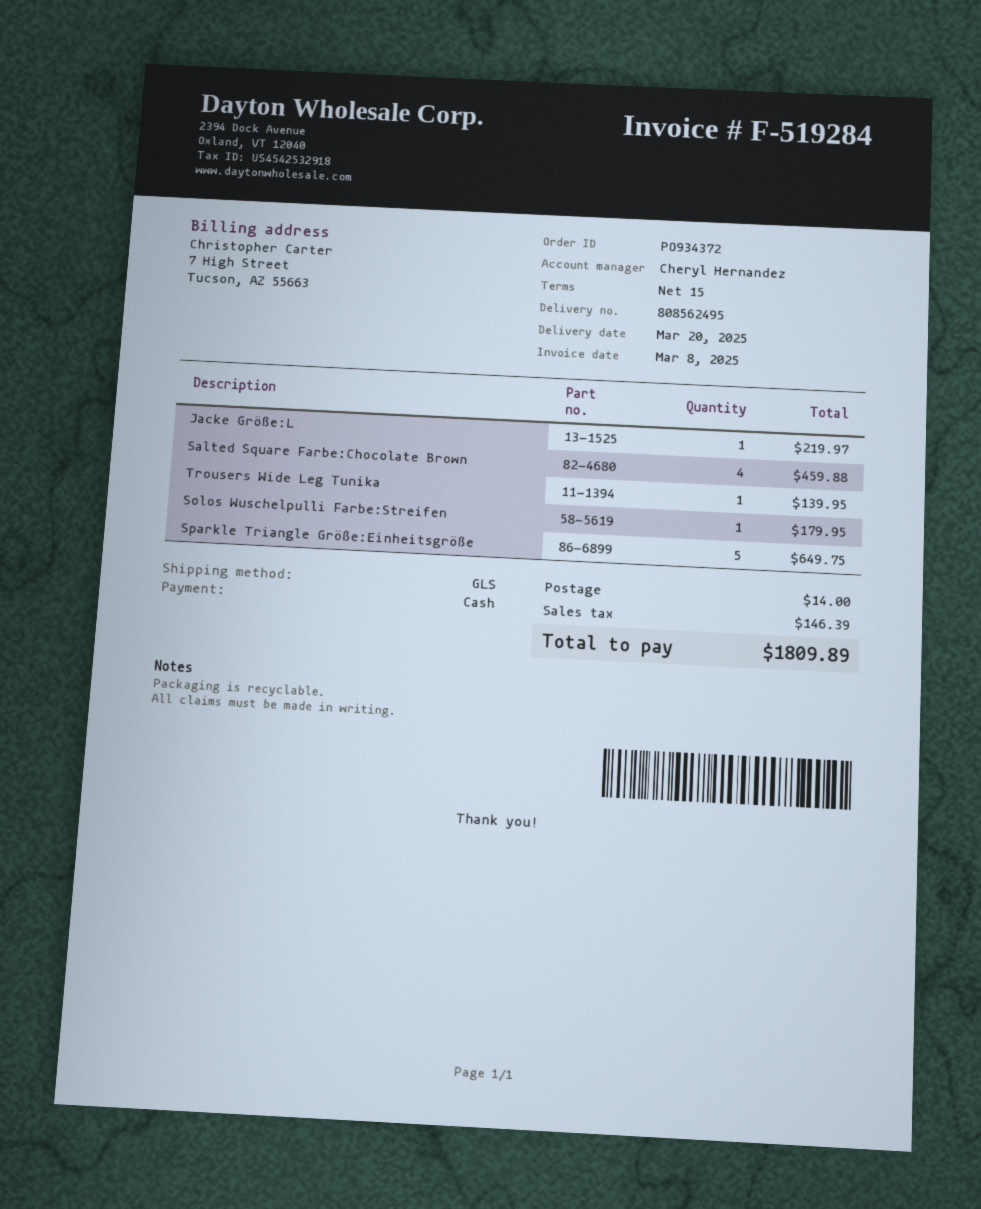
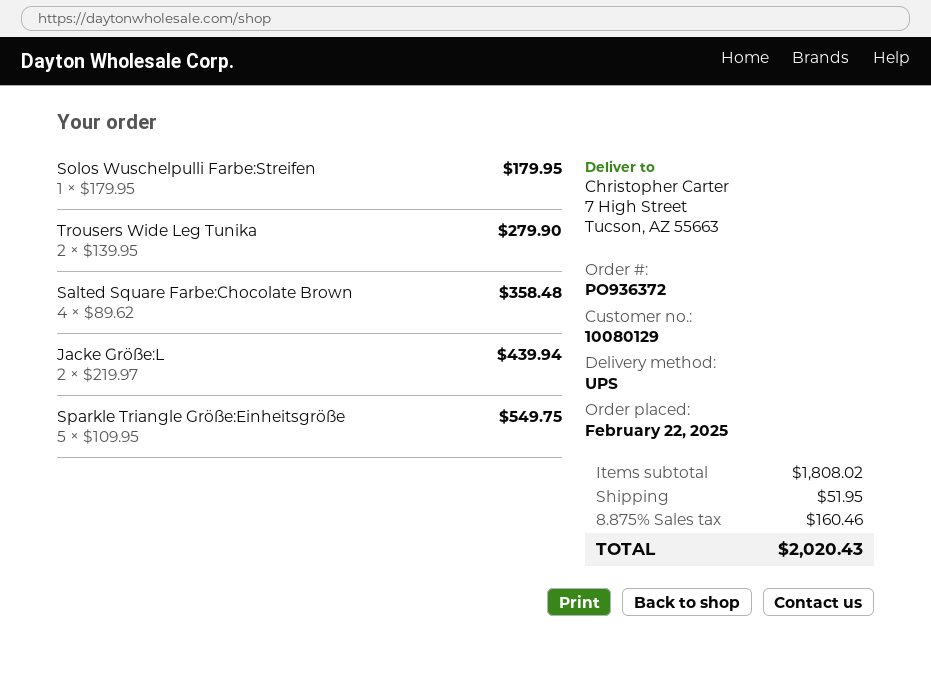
order number: PO934372 -> PO936372
shipping method: GLS -> UPS
Jacke Größe:L: 1 for 219.97 -> 2 for 439.94
Salted Square Farbe:Chocolate Brown: 4 for 459.88 -> 4 for 358.48
Trousers Wide Leg Tunika: 1 for 139.95 -> 2 for 279.90
Sparkle Triangle Größe:Einheitsgröße: 5 for 649.75 -> 5 for 549.75
shipping: 14.00 -> 51.95
tax: 146.39 -> 160.46
total: 1809.89 -> 2020.43

